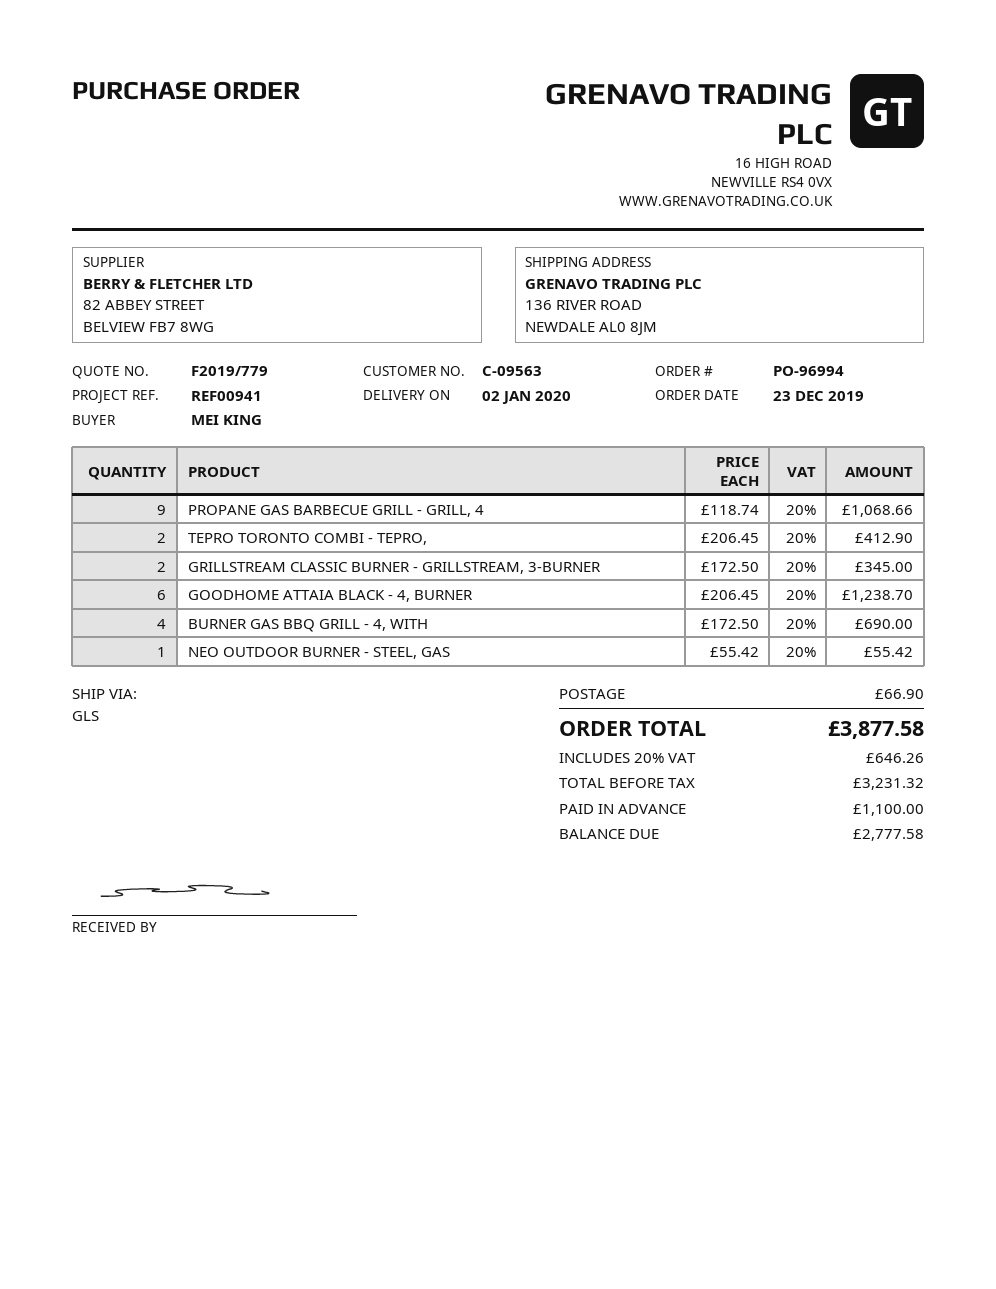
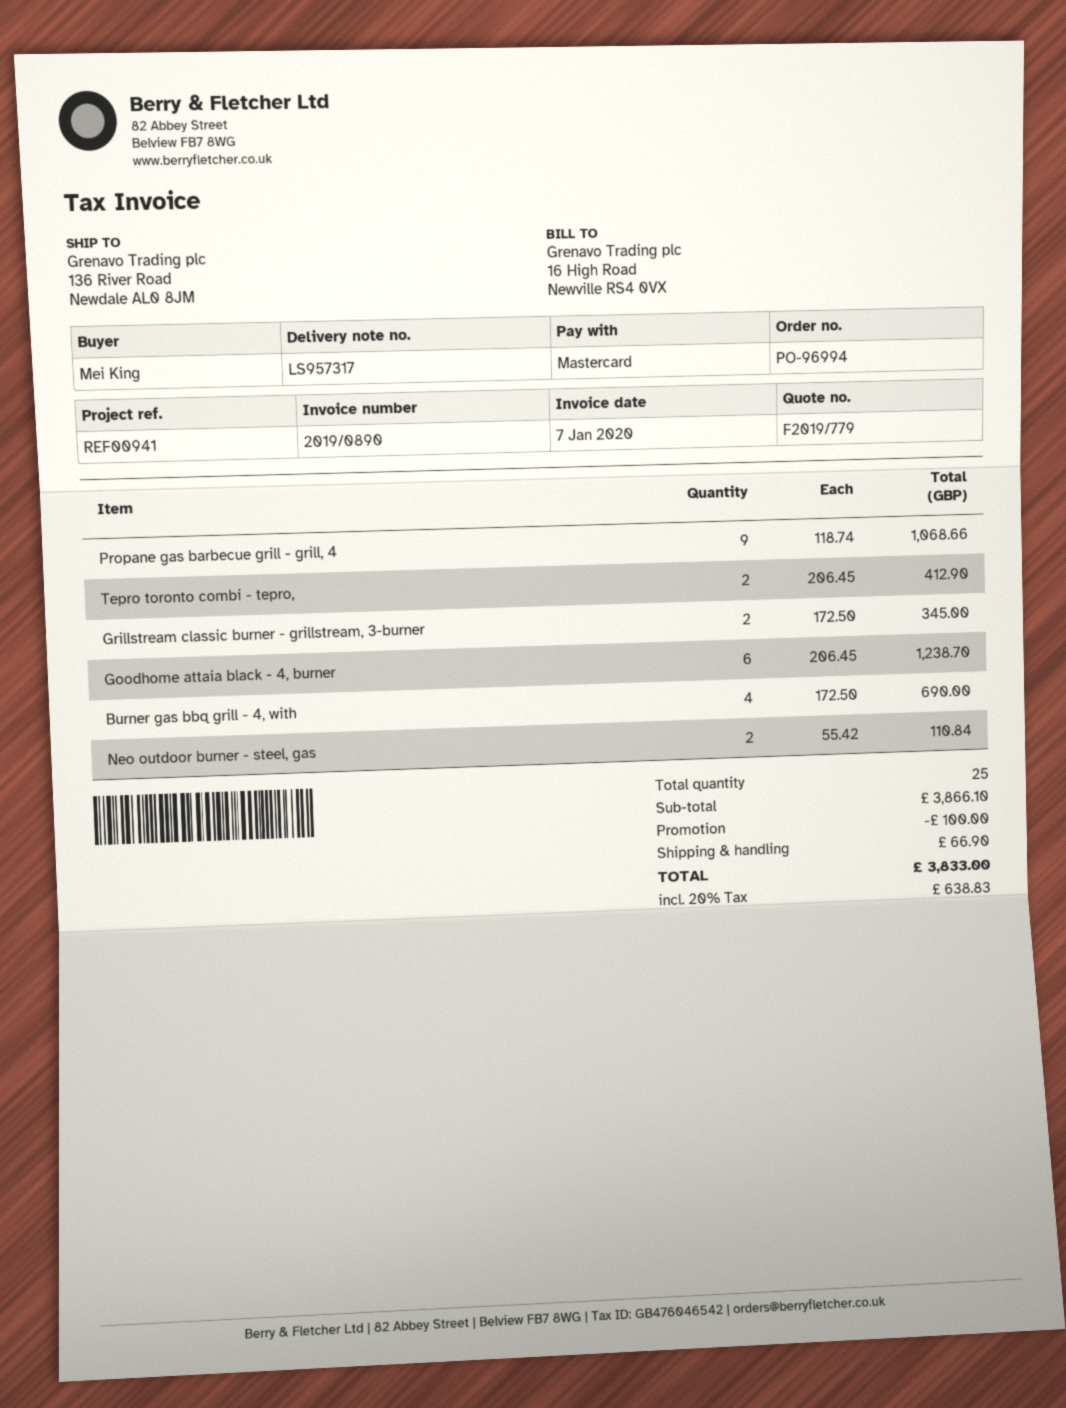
NEO OUTDOOR BURNER - STEEL, GAS: 1 x 55.42 = 55.42 -> 2 x 55.42 = 110.84
discount: none -> 100.00
tax: 20% = 646.26 -> 20% = 638.83
total: 3877.58 -> 3833.00

